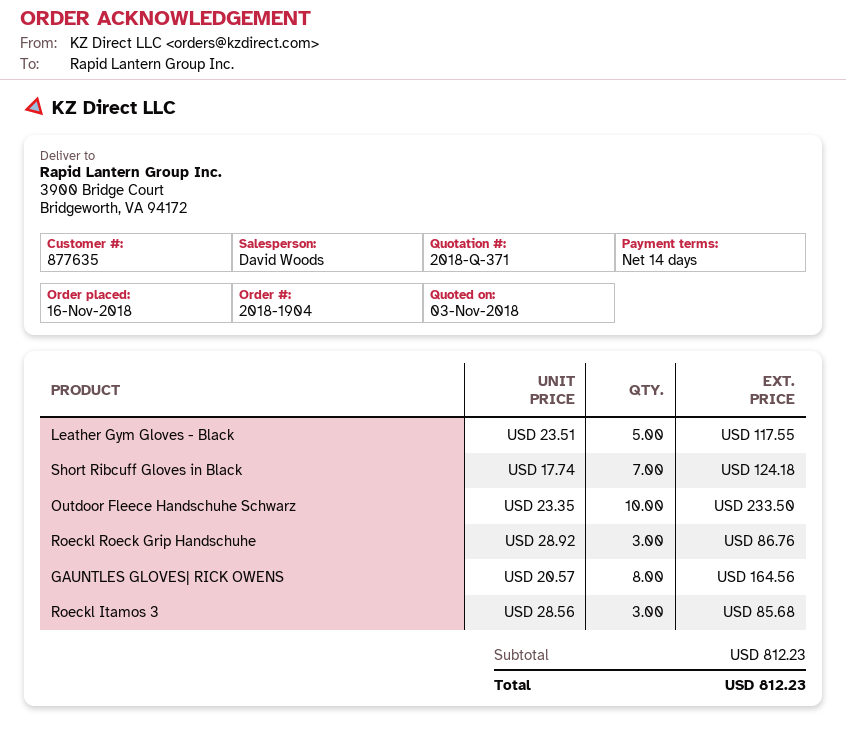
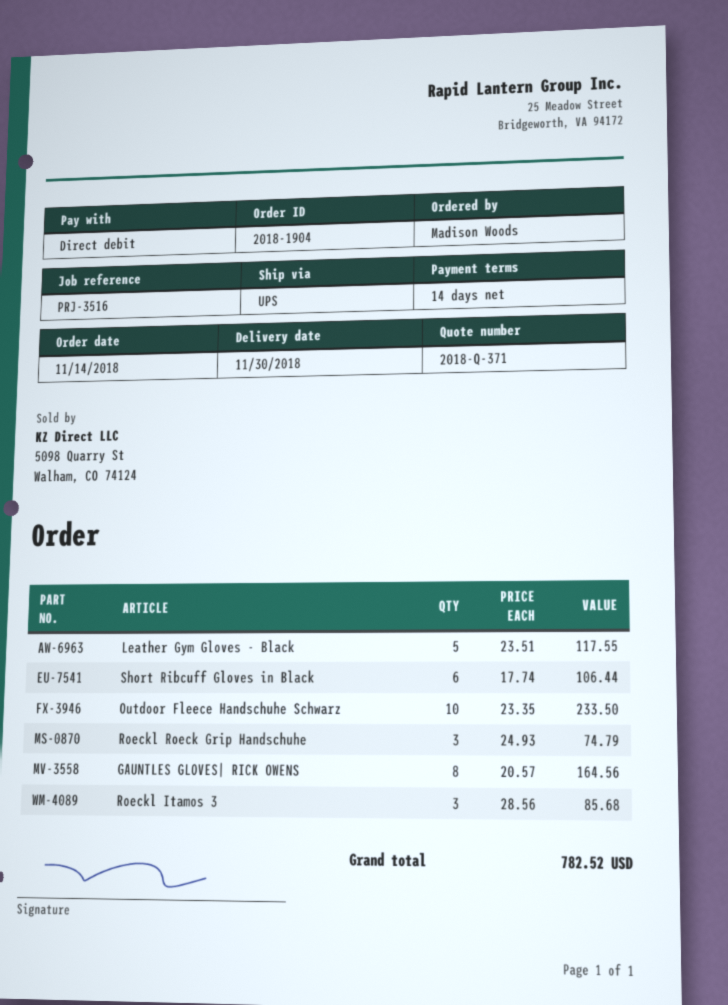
order date: 2018-11-16 -> 2018-11-14
Short Ribcuff Gloves in Black: 7 x 17.74 = 124.18 -> 6 x 17.74 = 106.44
Roeckl Roeck Grip Handschuhe: 3 x 28.92 = 86.76 -> 3 x 24.93 = 74.79
total: 812.23 -> 782.52

